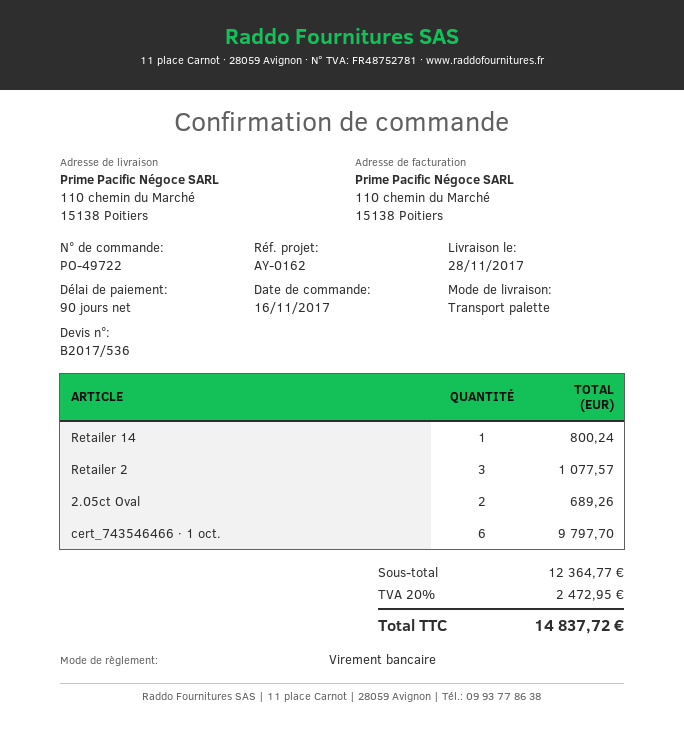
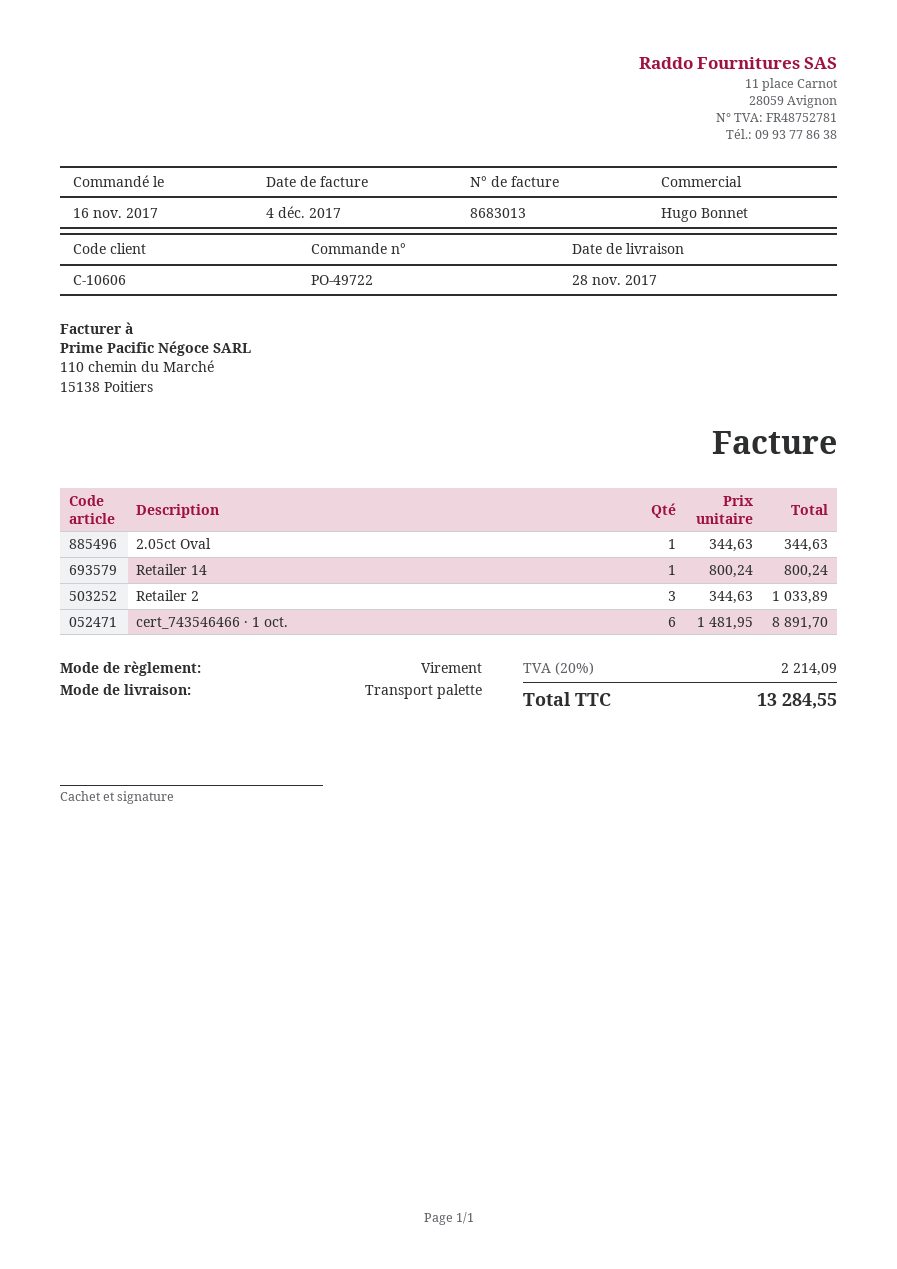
Retailer 2: 3 for 1077.57 -> 3 for 1033.89
2.05ct Oval: 2 for 689.26 -> 1 for 344.63
cert_743546466 · 1 oct.: 6 for 9797.70 -> 6 for 8891.70
tax: 20% = 2472.95 -> 20% = 2214.09
total: 14837.72 -> 13284.55

